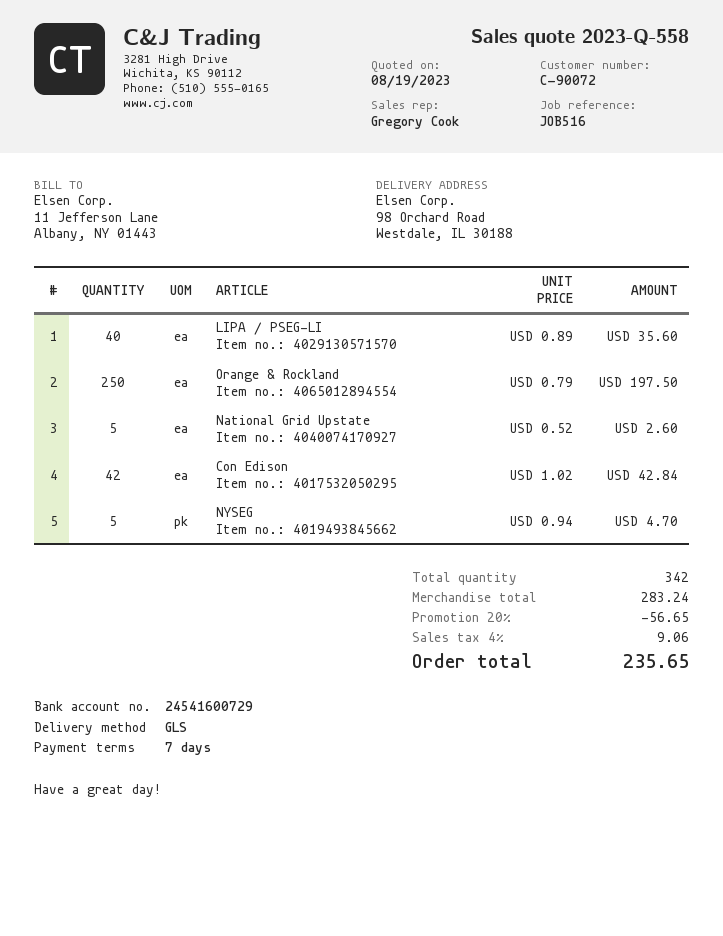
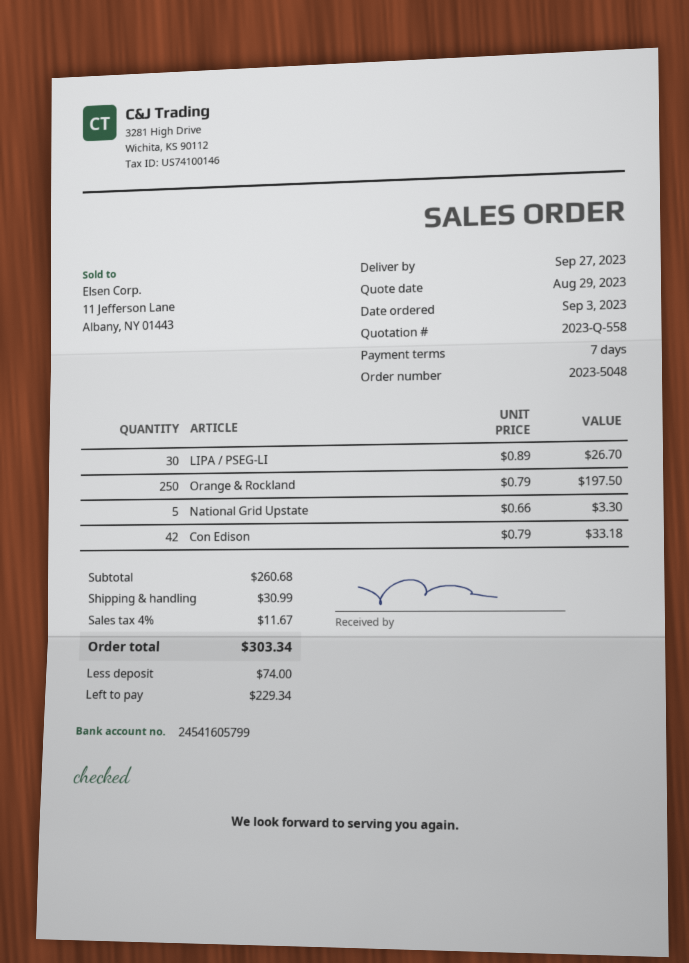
quote date: 2023-08-19 -> 2023-08-29
bank account: 24541600729 -> 24541605799
LIPA / PSEG-LI: 40 x 0.89 = 35.60 -> 30 x 0.89 = 26.70
National Grid Upstate: 5 x 0.52 = 2.60 -> 5 x 0.66 = 3.30
Con Edison: 42 x 1.02 = 42.84 -> 42 x 0.79 = 33.18
NYSEG: 5 x 0.94 = 4.70 -> none
subtotal: 283.24 -> 260.68
discount: 20% = 56.65 -> none
shipping: none -> 30.99
tax: 4% = 9.06 -> 4% = 11.67
total: 235.65 -> 303.34

